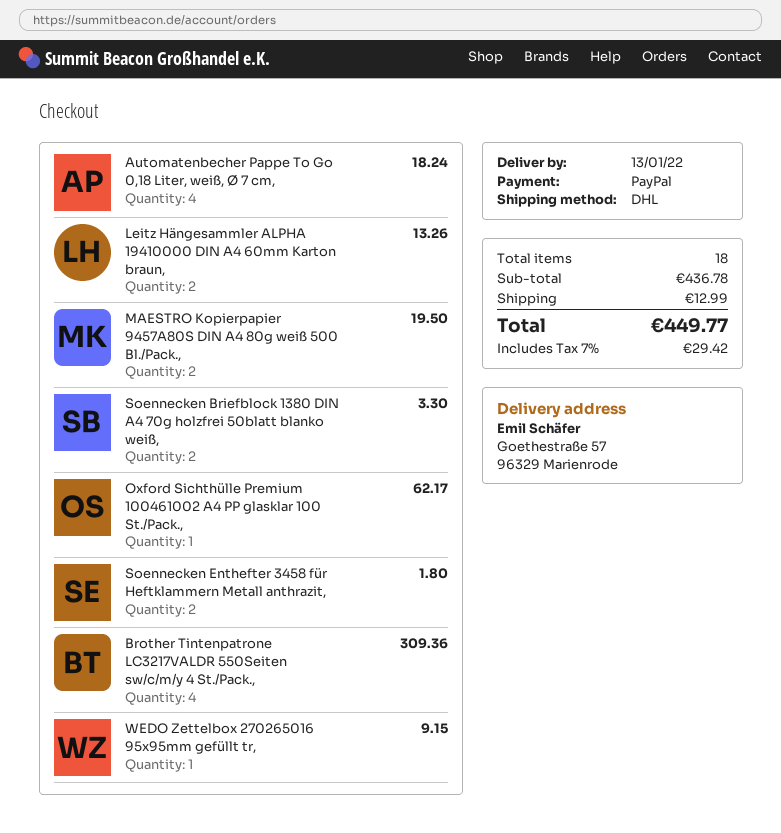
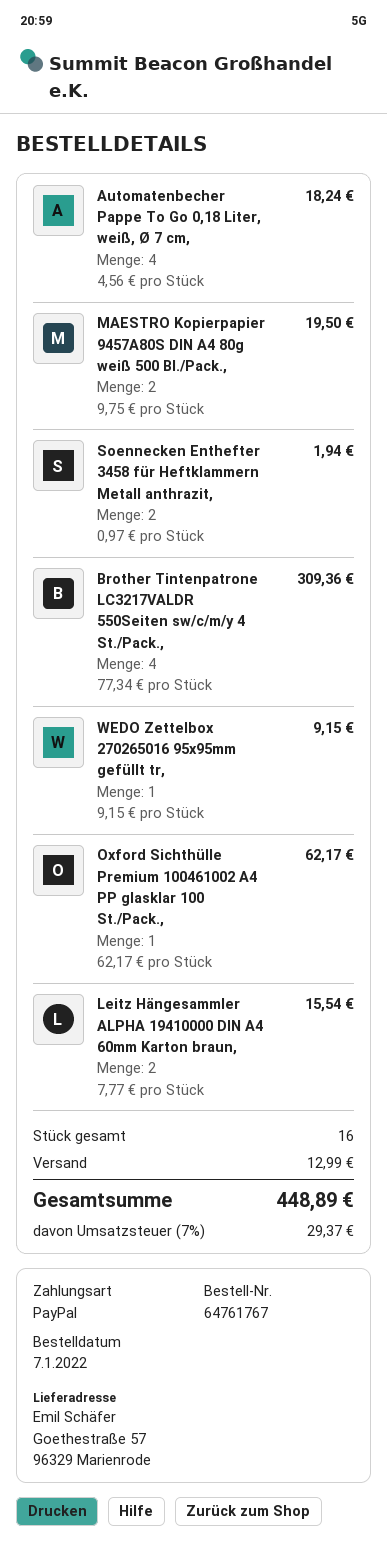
Leitz Hängesammler ALPHA 19410000 DIN A4 60mm Karton braun,: 2 for 13.26 -> 2 for 15.54
Soennecken Briefblock 1380 DIN A4 70g holzfrei 50blatt blanko weiß,: 2 for 3.30 -> none
Soennecken Enthefter 3458 für Heftklammern Metall anthrazit,: 2 for 1.80 -> 2 for 1.94
total quantity: 18 -> 16
tax: 7% = 29.42 -> 7% = 29.37
total: 449.77 -> 448.89

